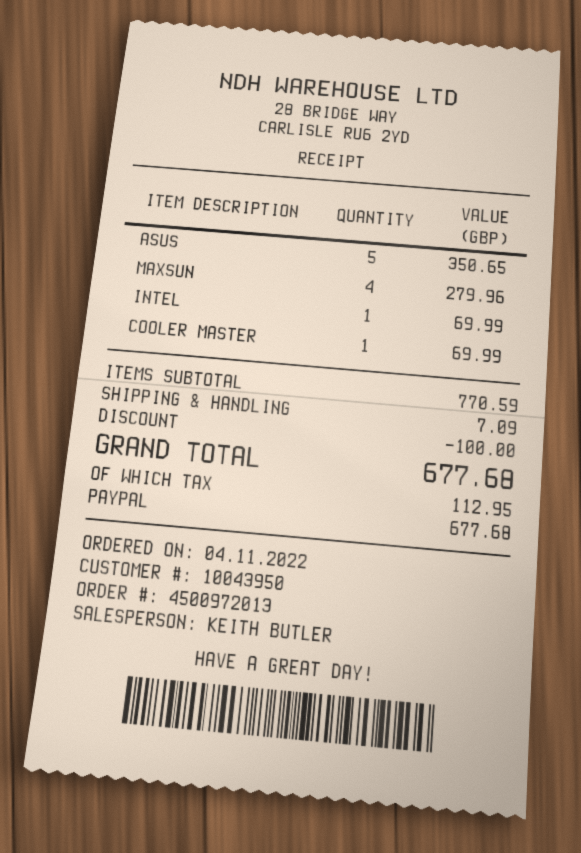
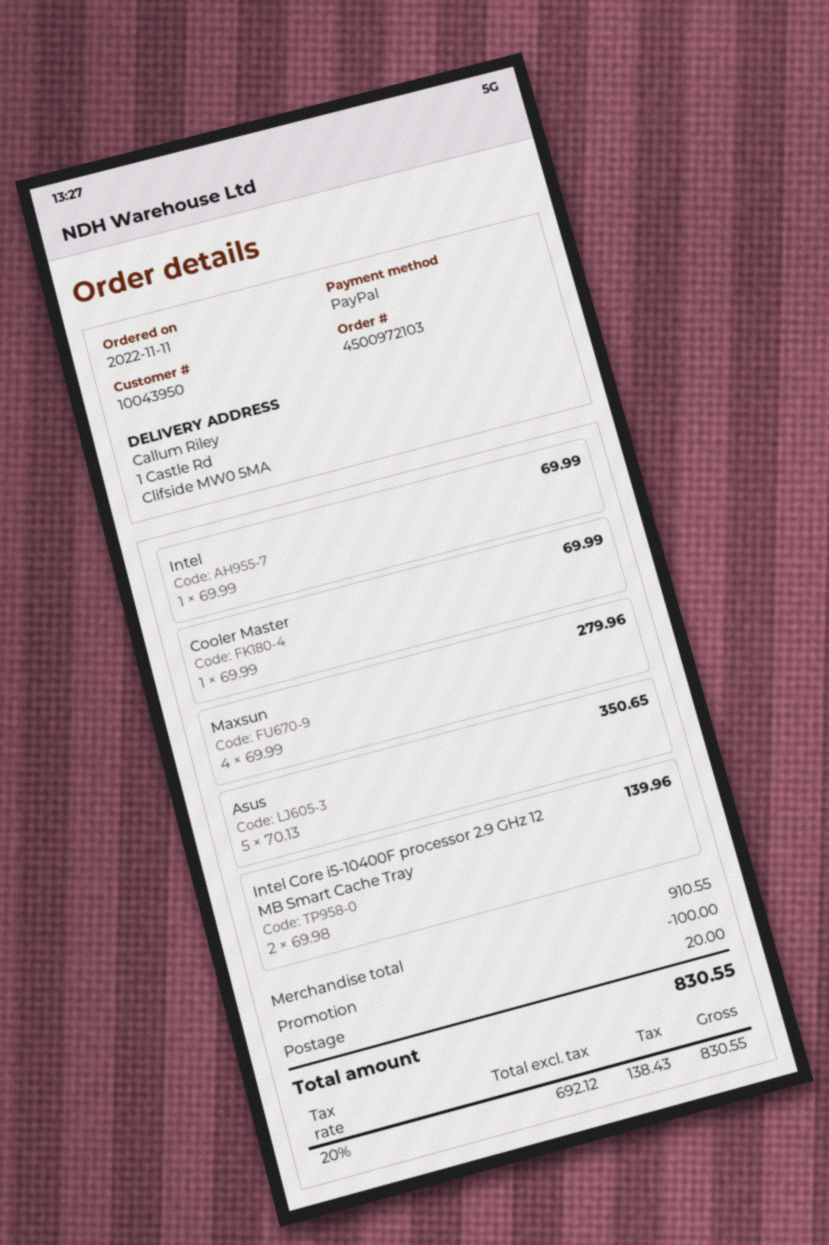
order number: 4500972013 -> 4500972103
order date: 2022-11-04 -> 2022-11-11
Intel Core i5-10400F processor 2.9 GHz 12 MB Smart Cache Tray: none -> 2 for 139.96
subtotal: 770.59 -> 910.55
shipping: 7.09 -> 20.00
tax: 112.95 -> 138.43
total: 677.68 -> 830.55

